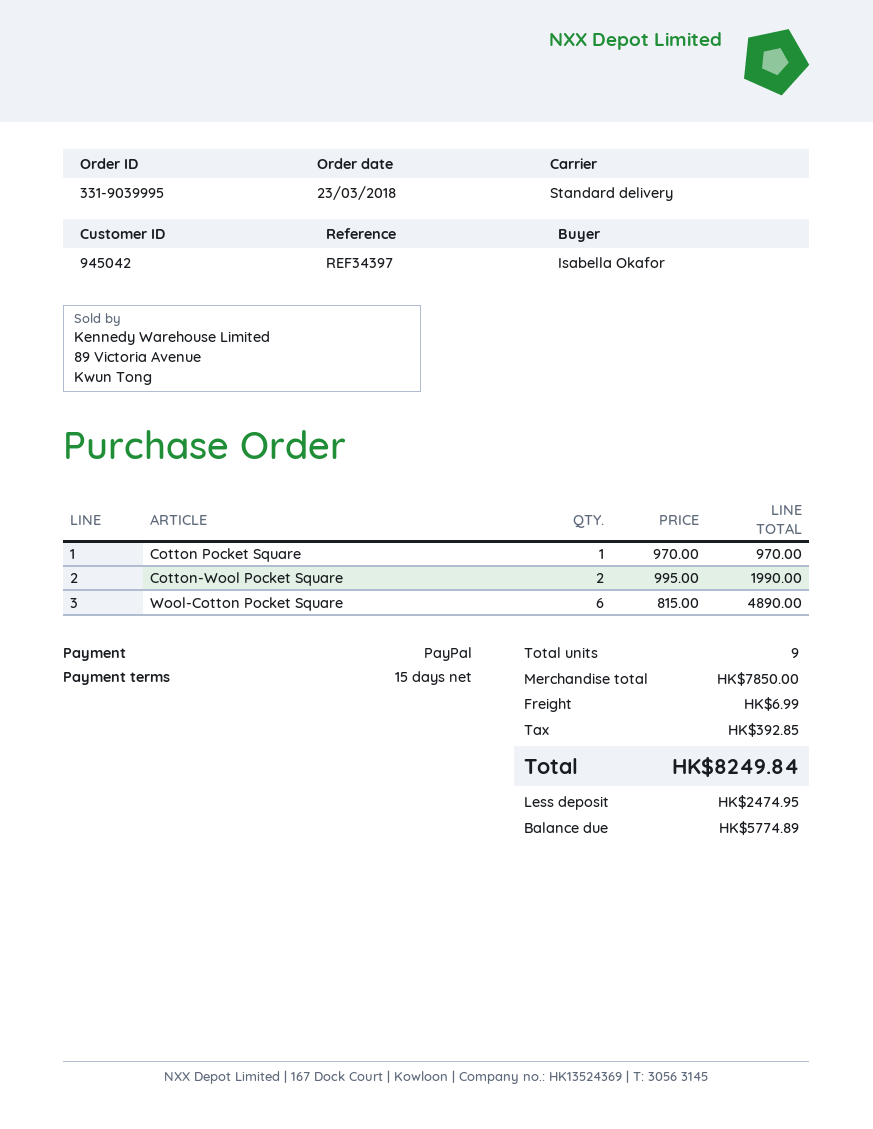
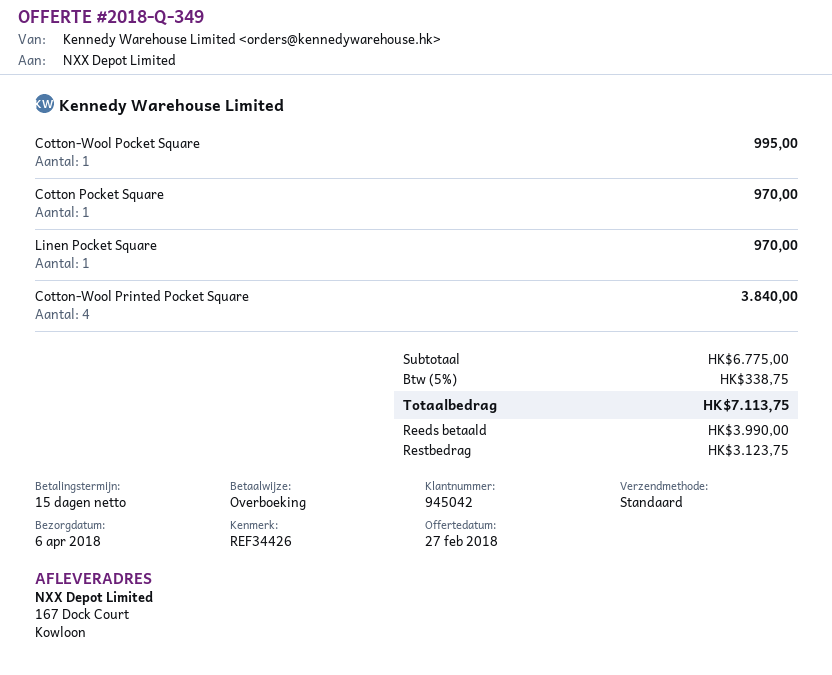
reference: REF34397 -> REF34426
payment method: PayPal -> bank transfer
Cotton-Wool Pocket Square: 2 for 1990.00 -> 1 for 995.00
Wool-Cotton Pocket Square: 6 for 4890.00 -> none
Linen Pocket Square: none -> 1 for 970.00
Cotton-Wool Printed Pocket Square: none -> 4 for 3840.00
subtotal: 7850.00 -> 6775.00
shipping: 6.99 -> none
tax: 392.85 -> 338.75
total: 8249.84 -> 7113.75
deposit: 2474.95 -> 3990.00
balance: 5774.89 -> 3123.75

